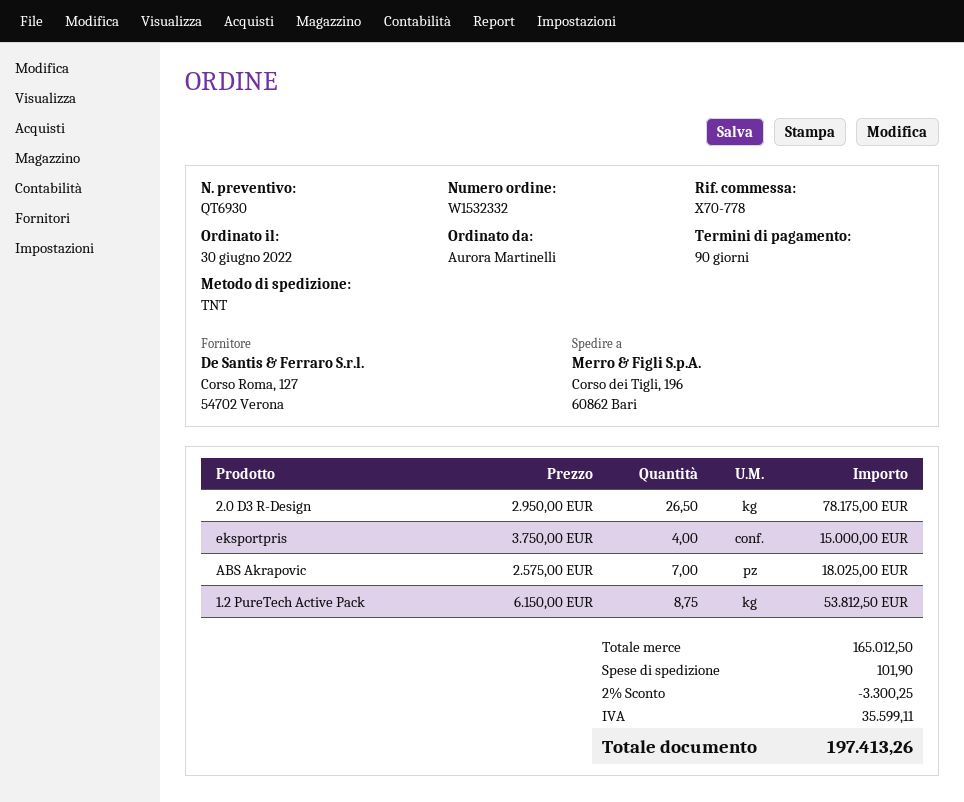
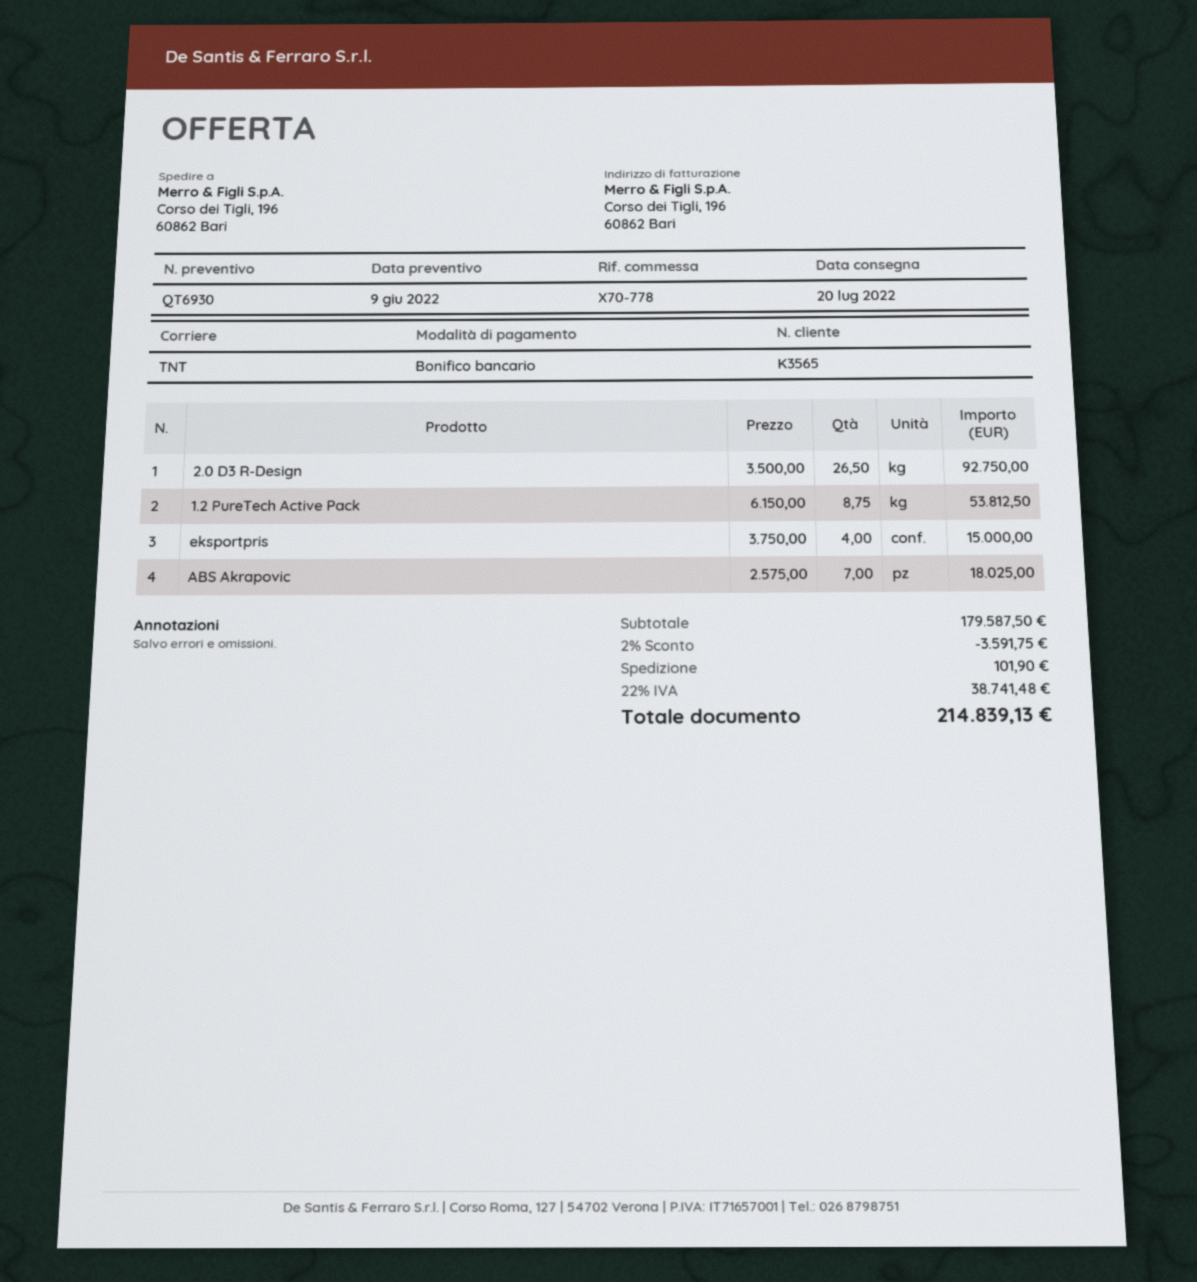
2.0 D3 R-Design: 26.5 x 2950.00 = 78175.00 -> 26.5 x 3500.00 = 92750.00
subtotal: 165012.50 -> 179587.50
discount: 2% = 3300.25 -> 2% = 3591.75
tax: 35599.11 -> 38741.48
total: 197413.26 -> 214839.13

